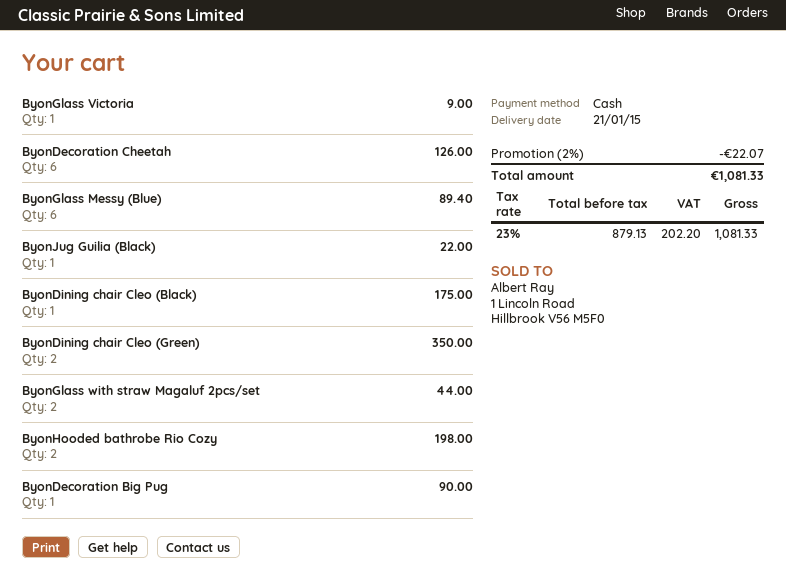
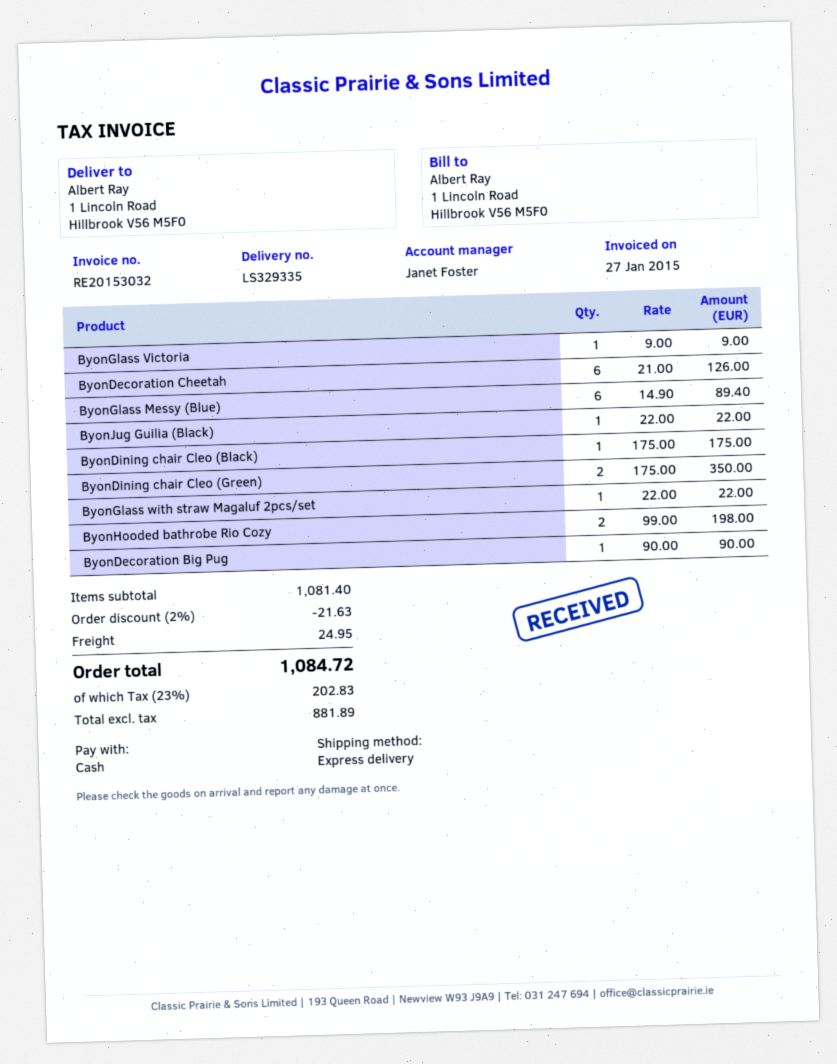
ByonGlass with straw Magaluf 2pcs/set: 2 for 44.00 -> 1 for 22.00
discount: 2% = 22.07 -> 2% = 21.63
shipping: none -> 24.95
net: 879.13 -> 881.89
tax: 23% = 202.20 -> 23% = 202.83
total: 1081.33 -> 1084.72

